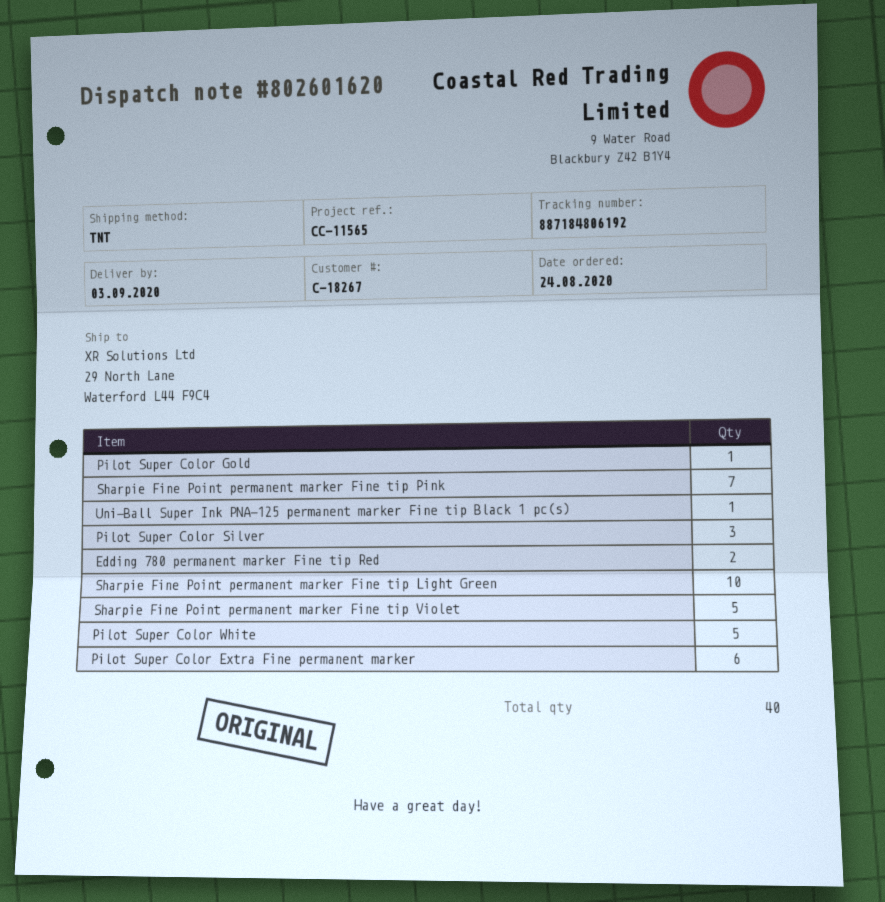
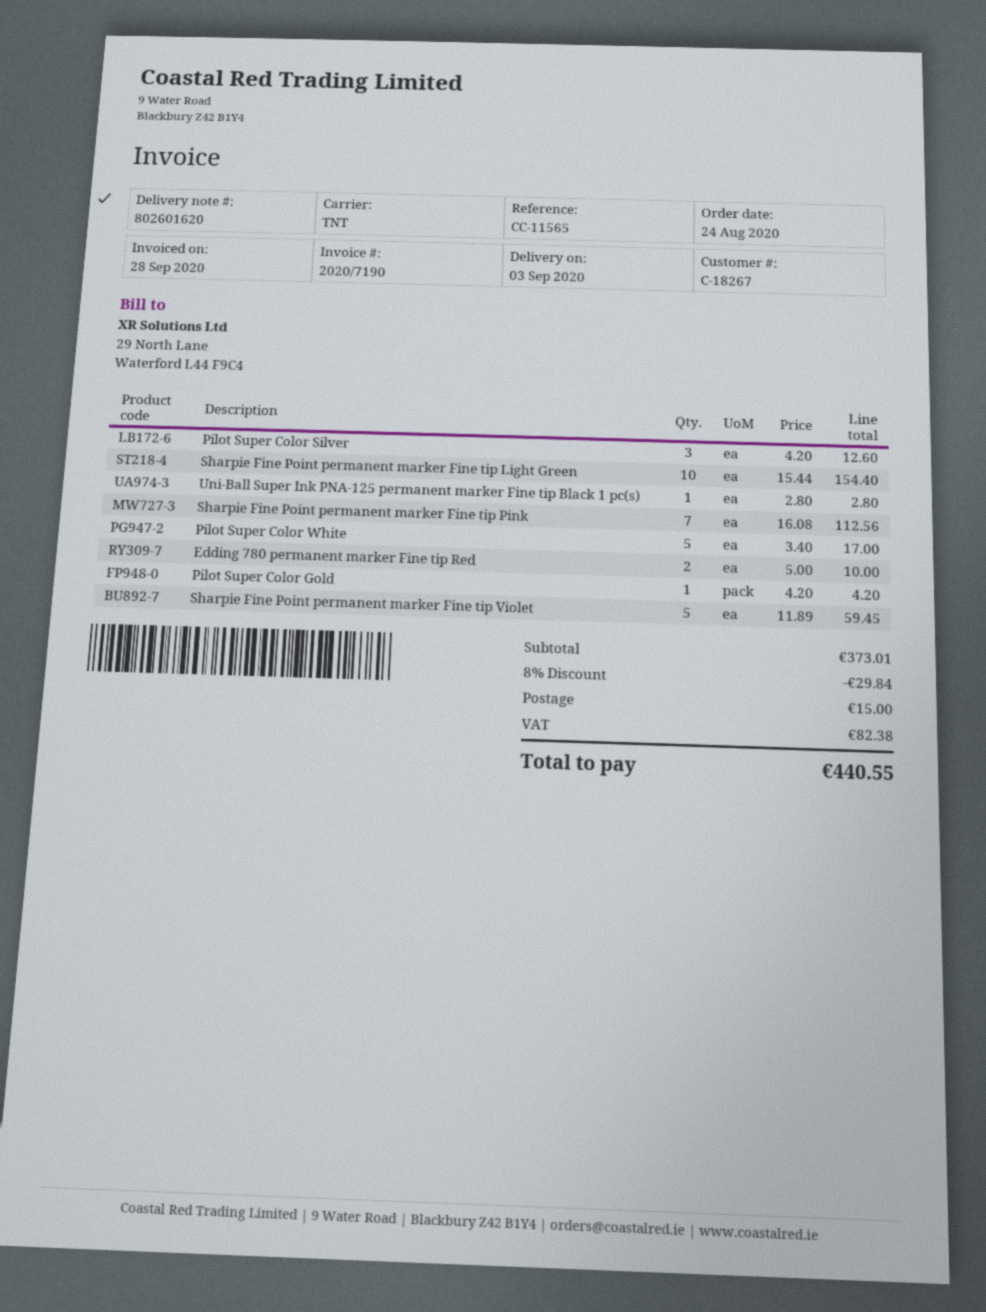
Pilot Super Color Extra Fine permanent marker: 6 -> none

